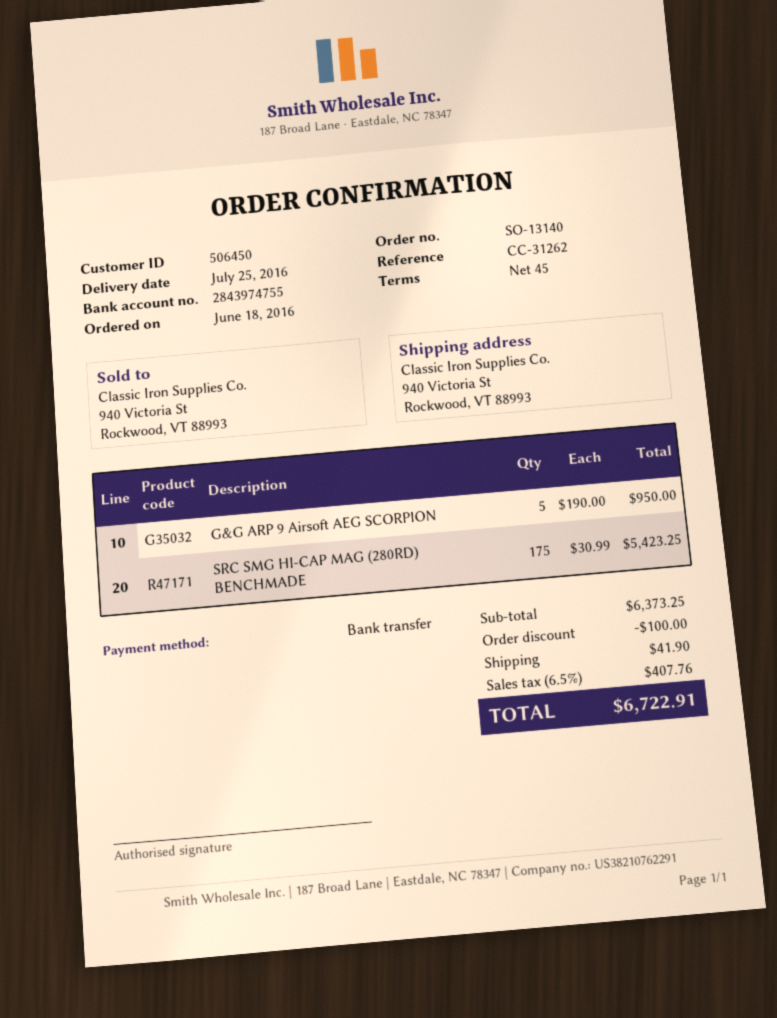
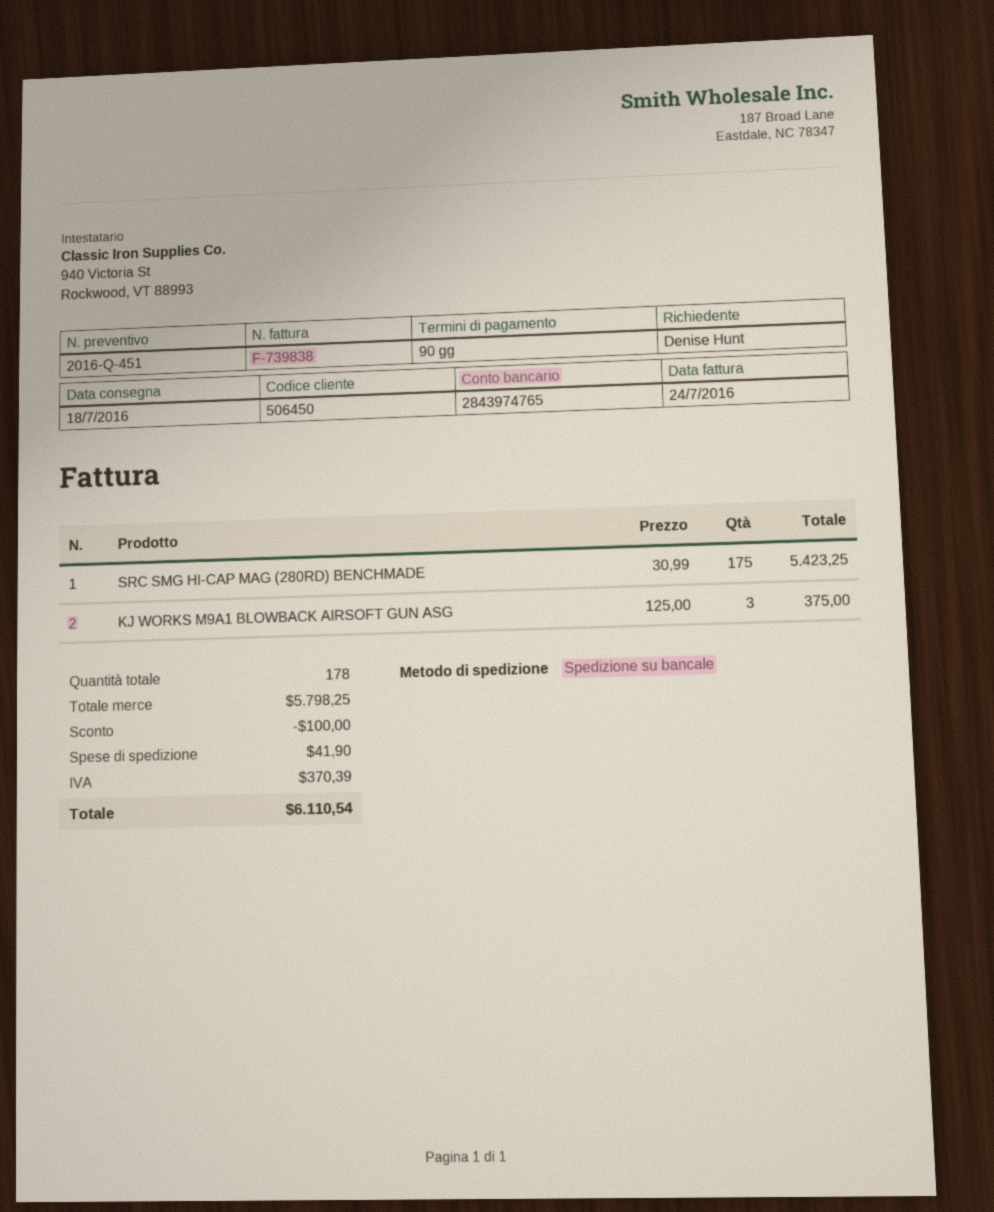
delivery date: 2016-07-25 -> 2016-07-18
payment terms: 45 days -> 90 days
bank account: 2843974755 -> 2843974765
G&G ARP 9 Airsoft AEG SCORPION: 5 x 190.00 = 950.00 -> none
KJ WORKS M9A1 BLOWBACK AIRSOFT GUN ASG: none -> 3 x 125.00 = 375.00
subtotal: 6373.25 -> 5798.25
tax: 407.76 -> 370.39
total: 6722.91 -> 6110.54

